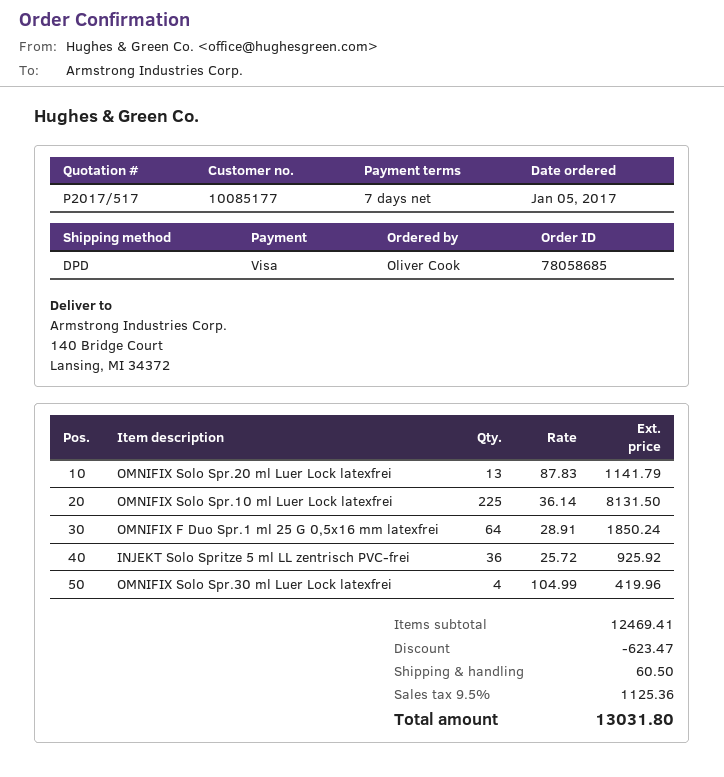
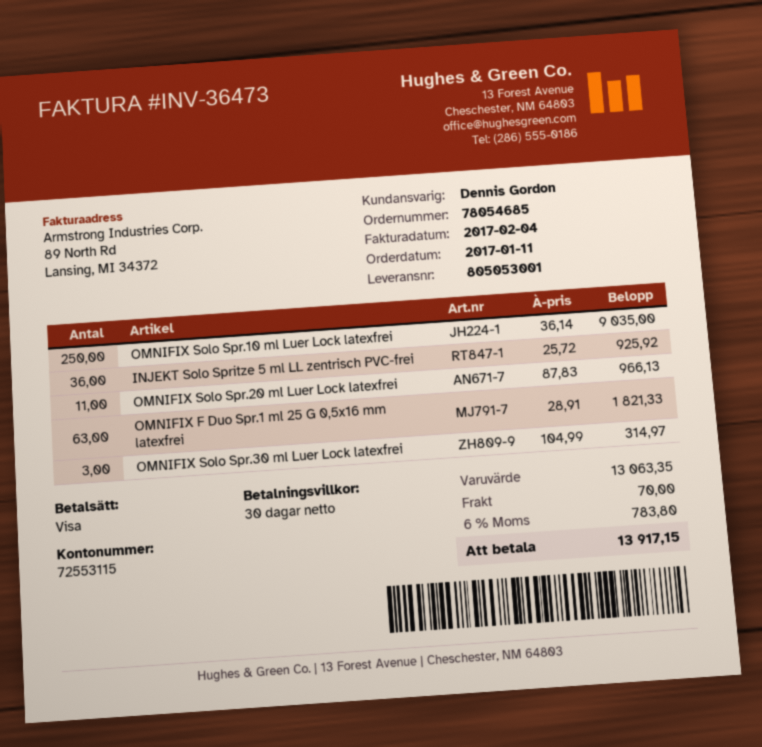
order number: 78058685 -> 78054685
order date: 2017-01-05 -> 2017-01-11
payment terms: 7 days -> 30 days
OMNIFIX Solo Spr.20 ml Luer Lock latexfrei: 13 x 87.83 = 1141.79 -> 11 x 87.83 = 966.13
OMNIFIX Solo Spr.10 ml Luer Lock latexfrei: 225 x 36.14 = 8131.50 -> 250 x 36.14 = 9035.00
OMNIFIX F Duo Spr.1 ml 25 G 0,5x16 mm latexfrei: 64 x 28.91 = 1850.24 -> 63 x 28.91 = 1821.33
OMNIFIX Solo Spr.30 ml Luer Lock latexfrei: 4 x 104.99 = 419.96 -> 3 x 104.99 = 314.97
subtotal: 12469.41 -> 13063.35
discount: 623.47 -> none
shipping: 60.50 -> 70.00
tax: 9.5% = 1125.36 -> 6% = 783.80
total: 13031.80 -> 13917.15

